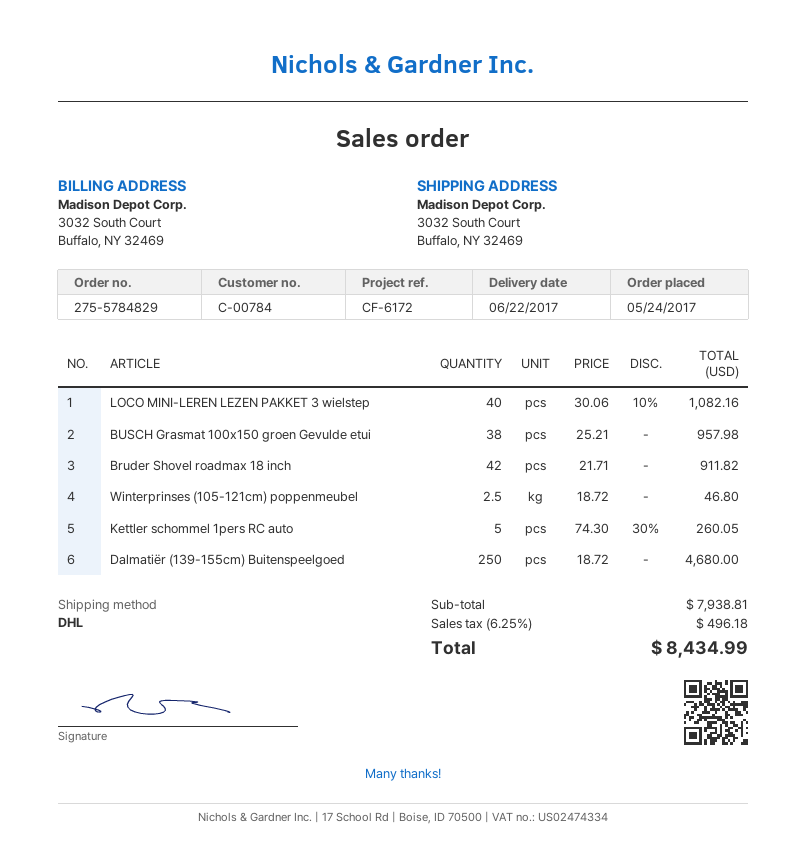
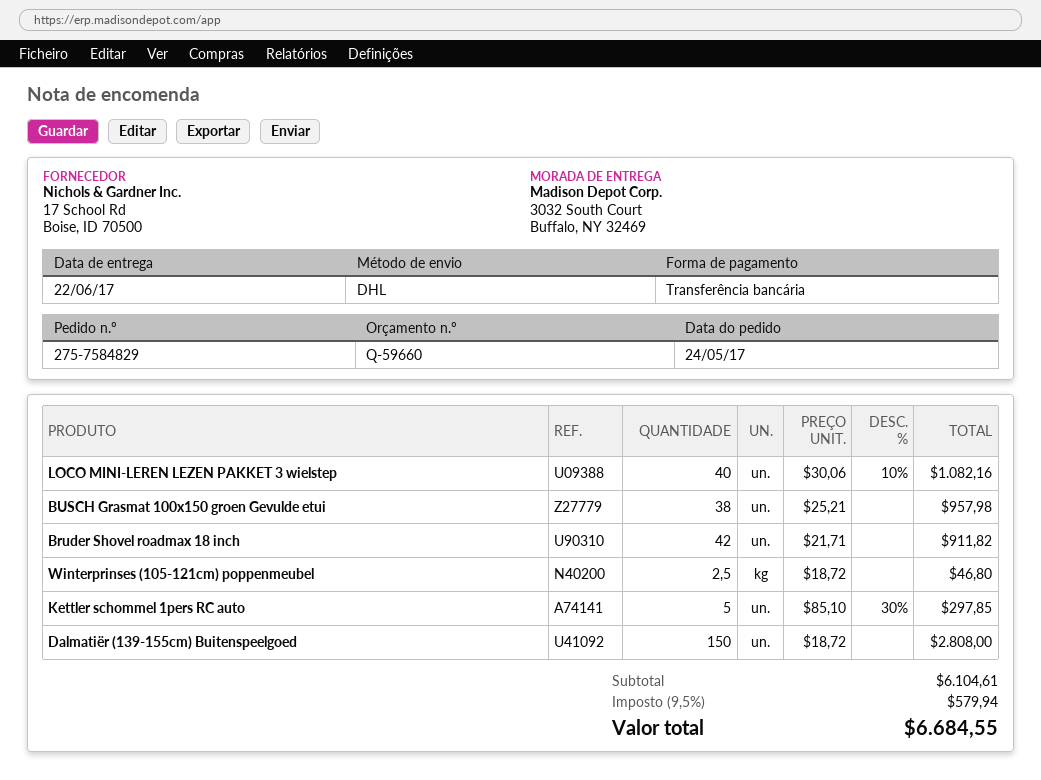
order number: 275-5784829 -> 275-7584829
Kettler schommel 1pers RC auto: 5 x 74.30 - 30% = 260.05 -> 5 x 85.10 - 30% = 297.85
Dalmatiër (139-155cm) Buitenspeelgoed: 250 x 18.72 = 4680.00 -> 150 x 18.72 = 2808.00
subtotal: 7938.81 -> 6104.61
tax: 6.25% = 496.18 -> 9.5% = 579.94
total: 8434.99 -> 6684.55

